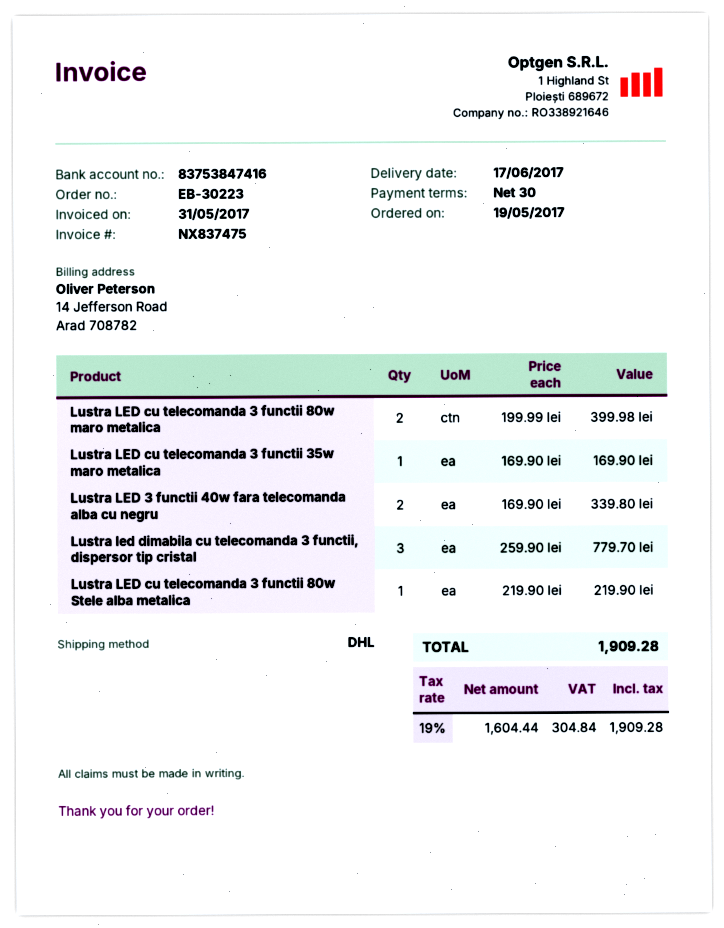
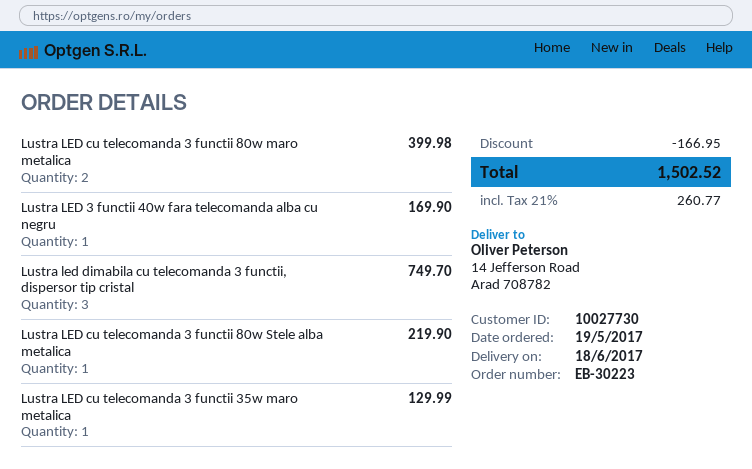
delivery date: 2017-06-17 -> 2017-06-18
Lustra LED cu telecomanda 3 functii 35w maro metalica: 1 for 169.90 -> 1 for 129.99
Lustra LED 3 functii 40w fara telecomanda alba cu negru: 2 for 339.80 -> 1 for 169.90
Lustra led dimabila cu telecomanda 3 functii, dispersor tip cristal: 3 for 779.70 -> 3 for 749.70
discount: none -> 166.95
tax: 19% = 304.84 -> 21% = 260.77
total: 1909.28 -> 1502.52

